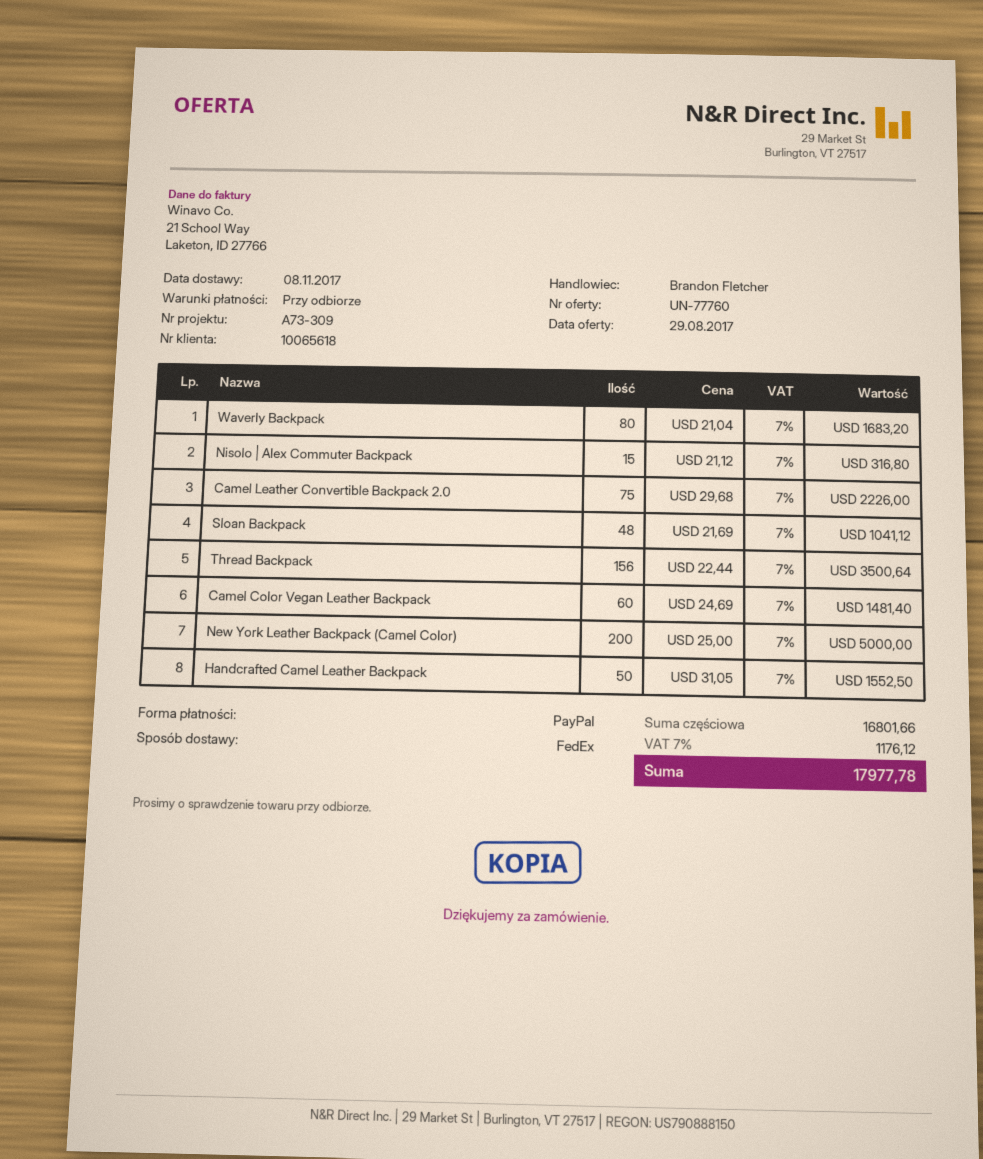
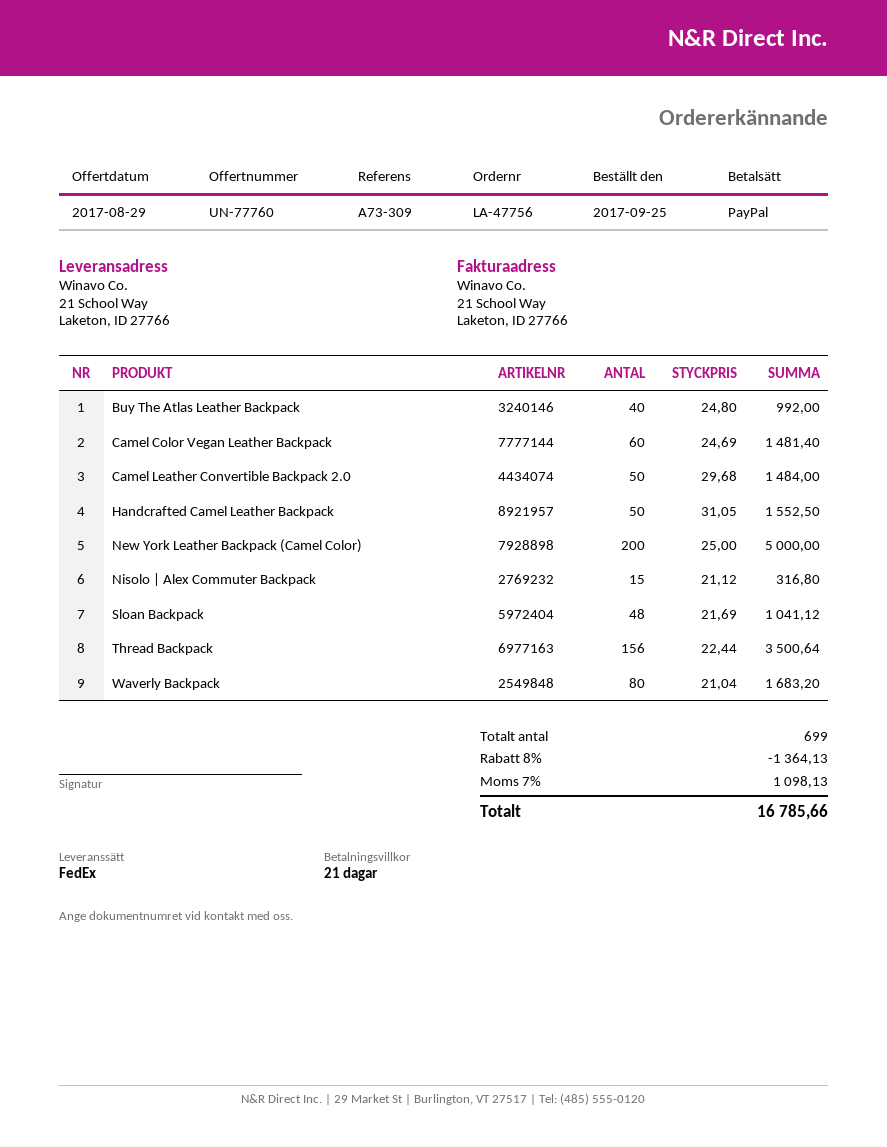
payment terms: on receipt -> 21 days
Camel Leather Convertible Backpack 2.0: 75 x 29.68 = 2226.00 -> 50 x 29.68 = 1484.00
Buy The Atlas Leather Backpack: none -> 40 x 24.80 = 992.00
discount: none -> 8% = 1364.13
tax: 7% = 1176.12 -> 7% = 1098.13
total: 17977.78 -> 16785.66

